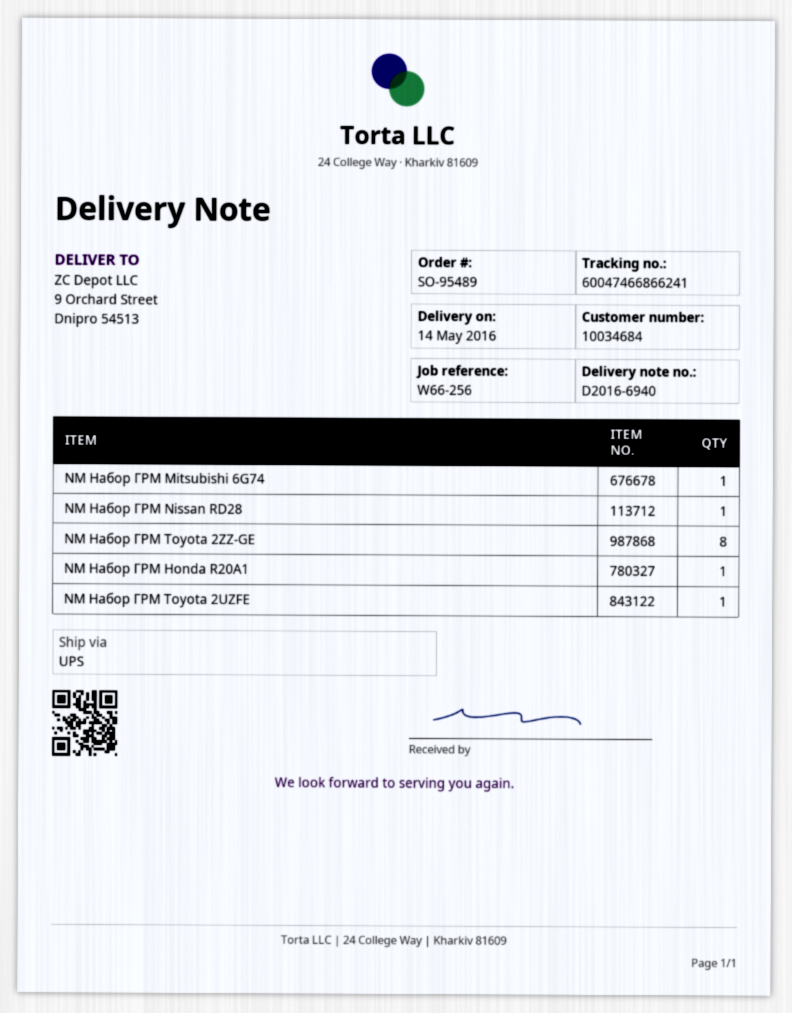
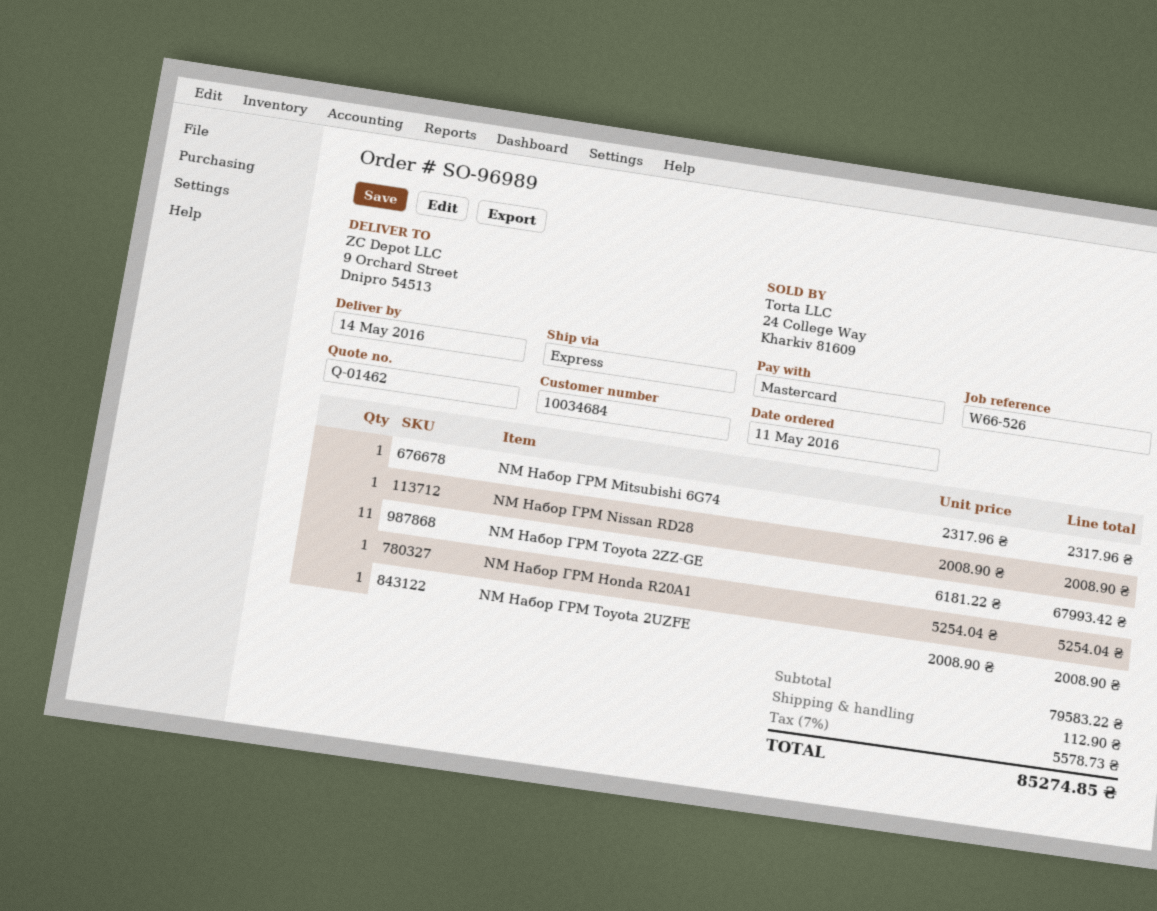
order number: SO-95489 -> SO-96989
reference: W66-256 -> W66-526
shipping method: UPS -> express
NM Набор ГРМ Toyota 2ZZ-GE: 8 -> 11

